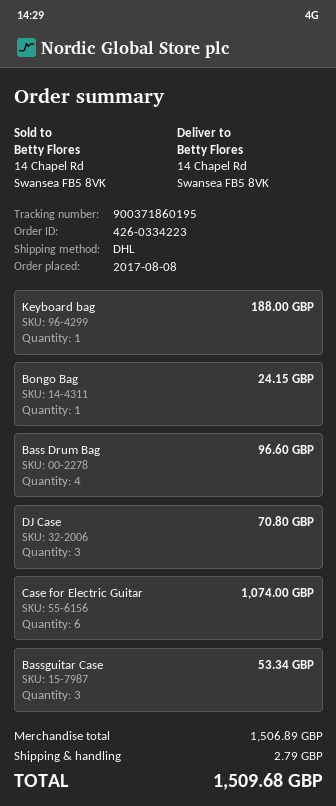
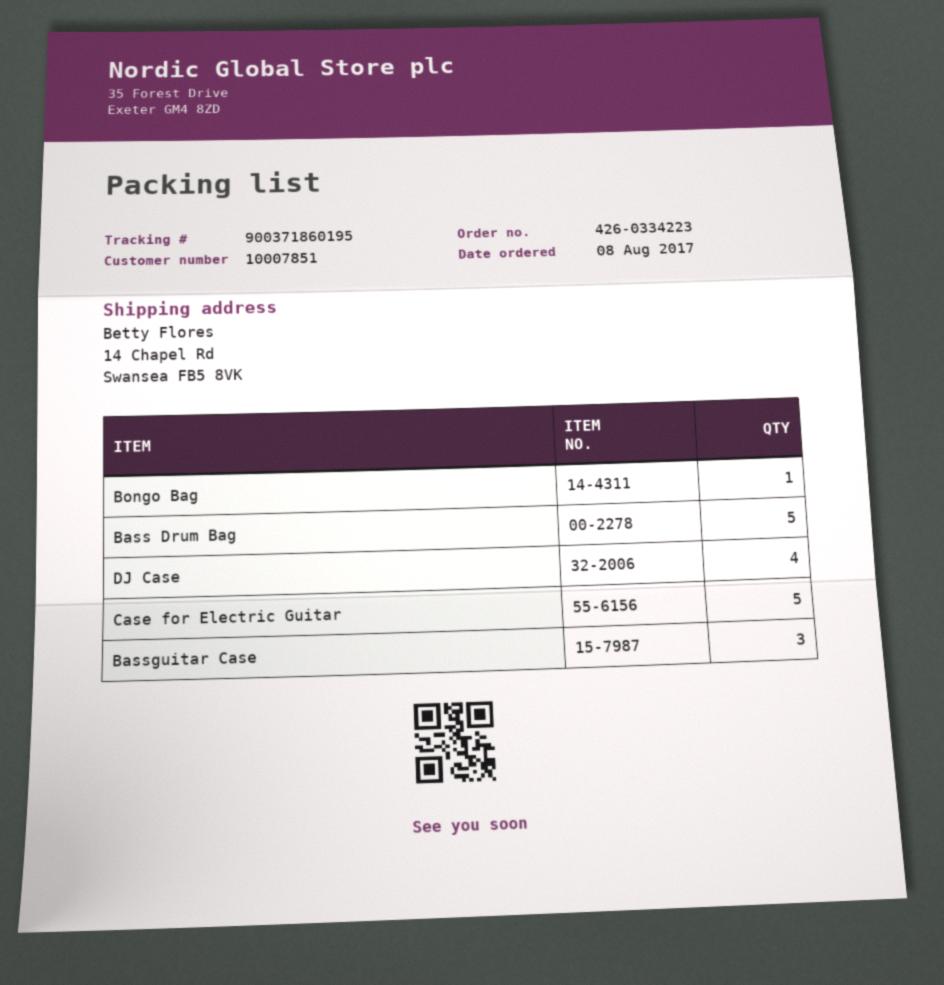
Keyboard bag: 1 -> none
Bass Drum Bag: 4 -> 5
DJ Case: 3 -> 4
Case for Electric Guitar: 6 -> 5

